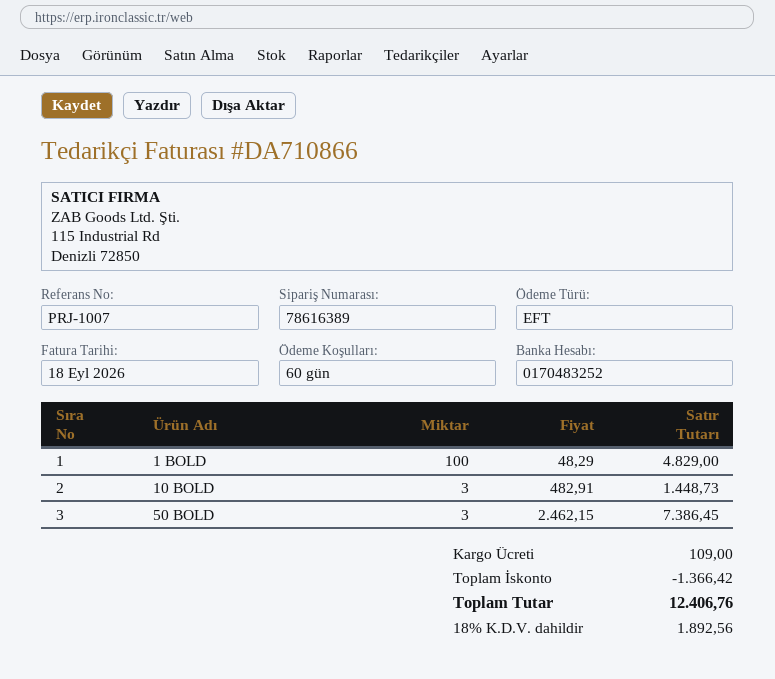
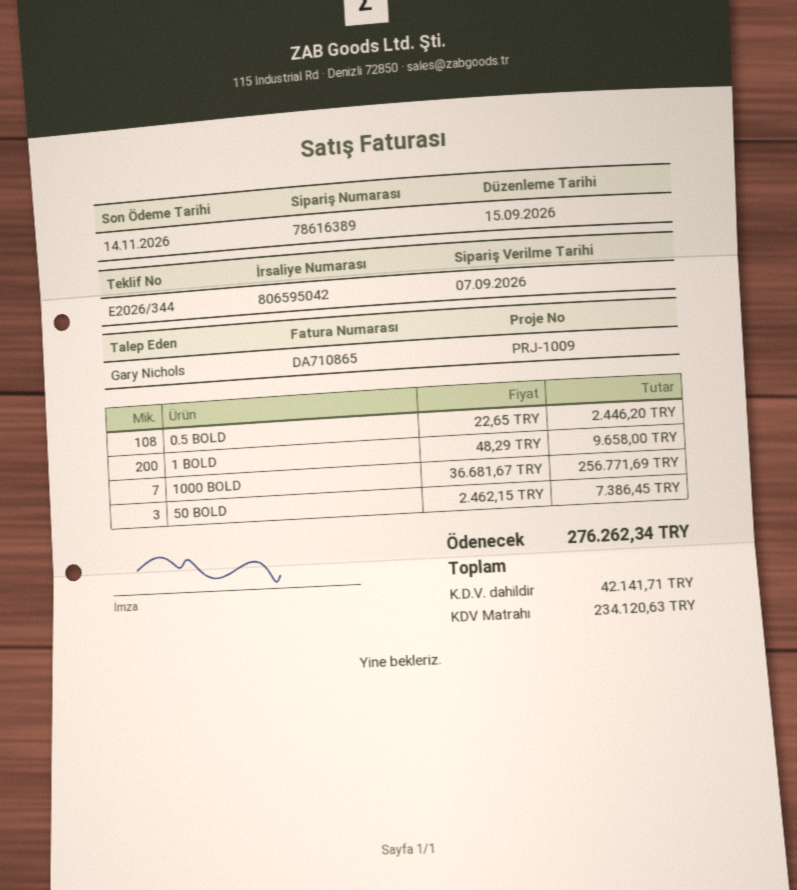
invoice number: DA710866 -> DA710865
invoice date: 2026-09-18 -> 2026-09-15
reference: PRJ-1007 -> PRJ-1009
1 BOLD: 100 x 48.29 = 4829.00 -> 200 x 48.29 = 9658.00
10 BOLD: 3 x 482.91 = 1448.73 -> none
0.5 BOLD: none -> 108 x 22.65 = 2446.20
1000 BOLD: none -> 7 x 36681.67 = 256771.69
discount: 1366.42 -> none
shipping: 109.00 -> none
tax: 1892.56 -> 42141.71
total: 12406.76 -> 276262.34

